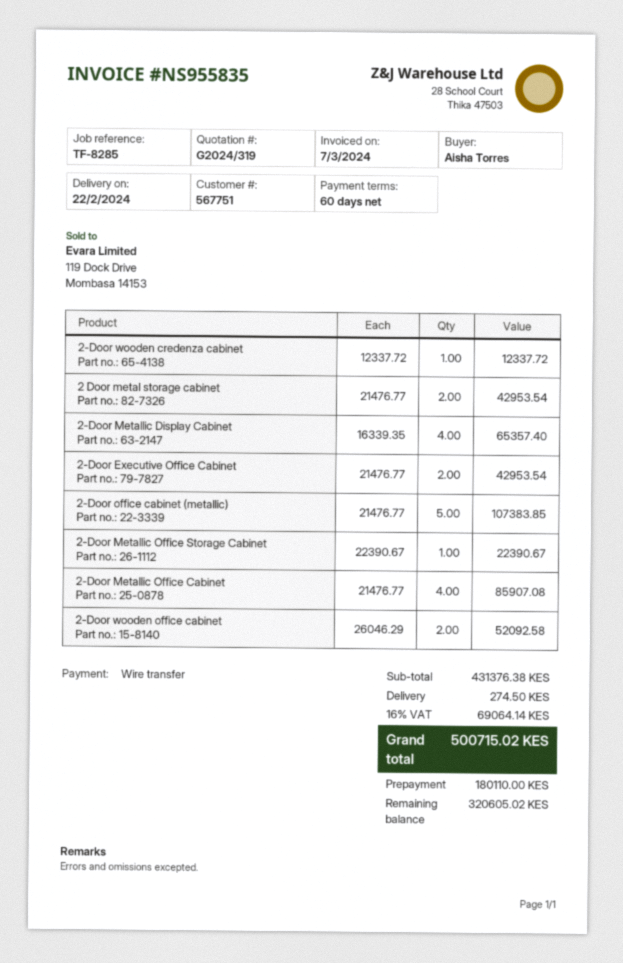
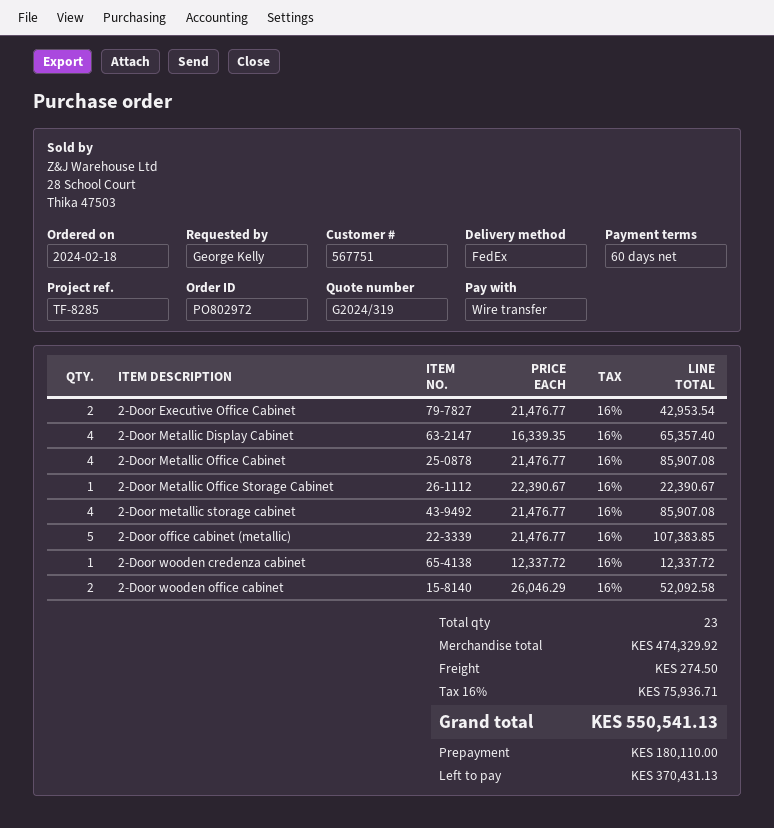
ordered by: Aisha Torres -> George Kelly
2 Door metal storage cabinet: 2 x 21476.77 = 42953.54 -> none
2-Door metallic storage cabinet: none -> 4 x 21476.77 = 85907.08
subtotal: 431376.38 -> 474329.92
tax: 16% = 69064.14 -> 16% = 75936.71
total: 500715.02 -> 550541.13
balance: 320605.02 -> 370431.13

